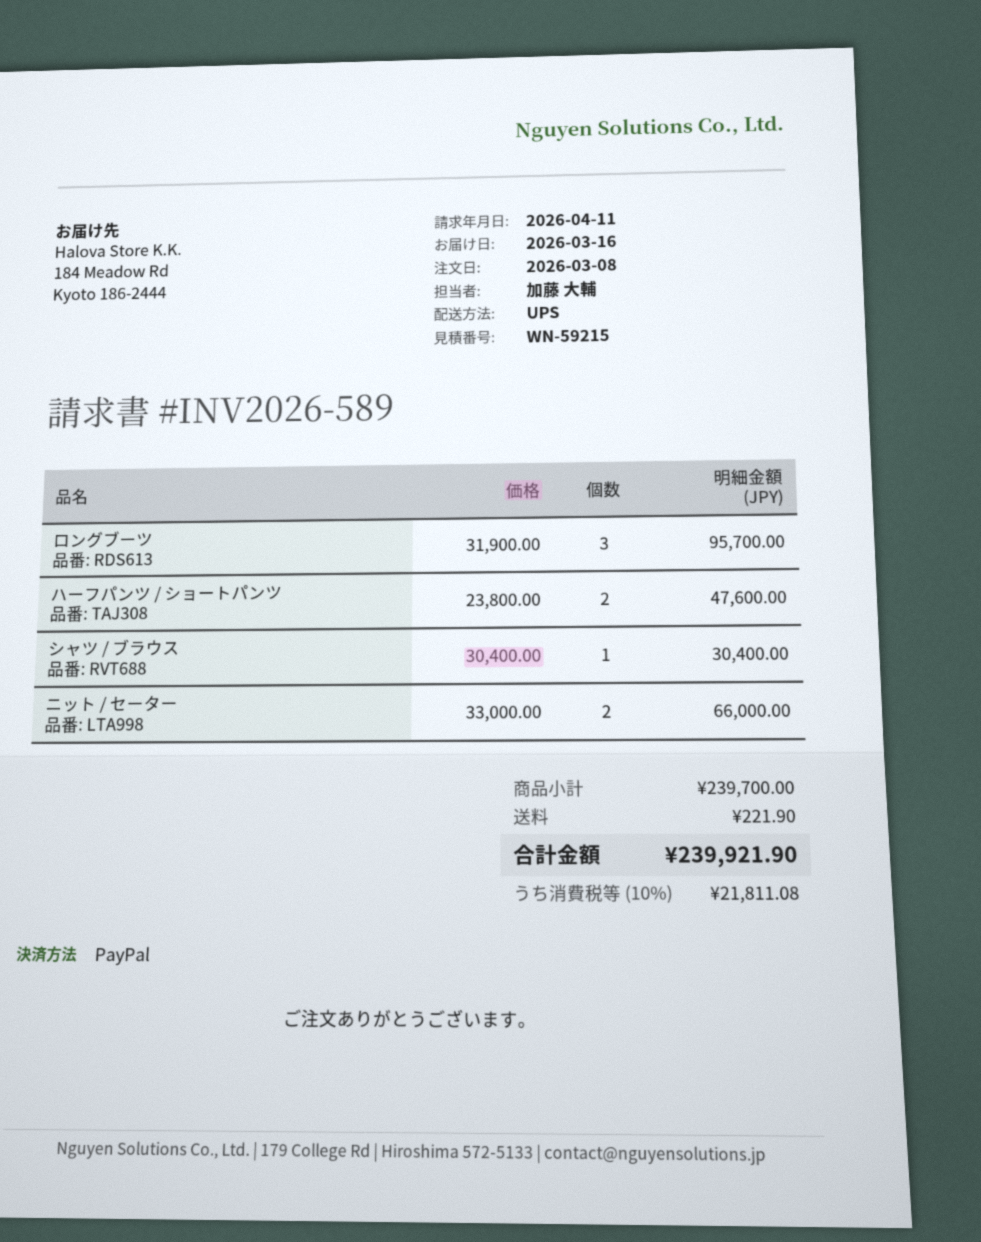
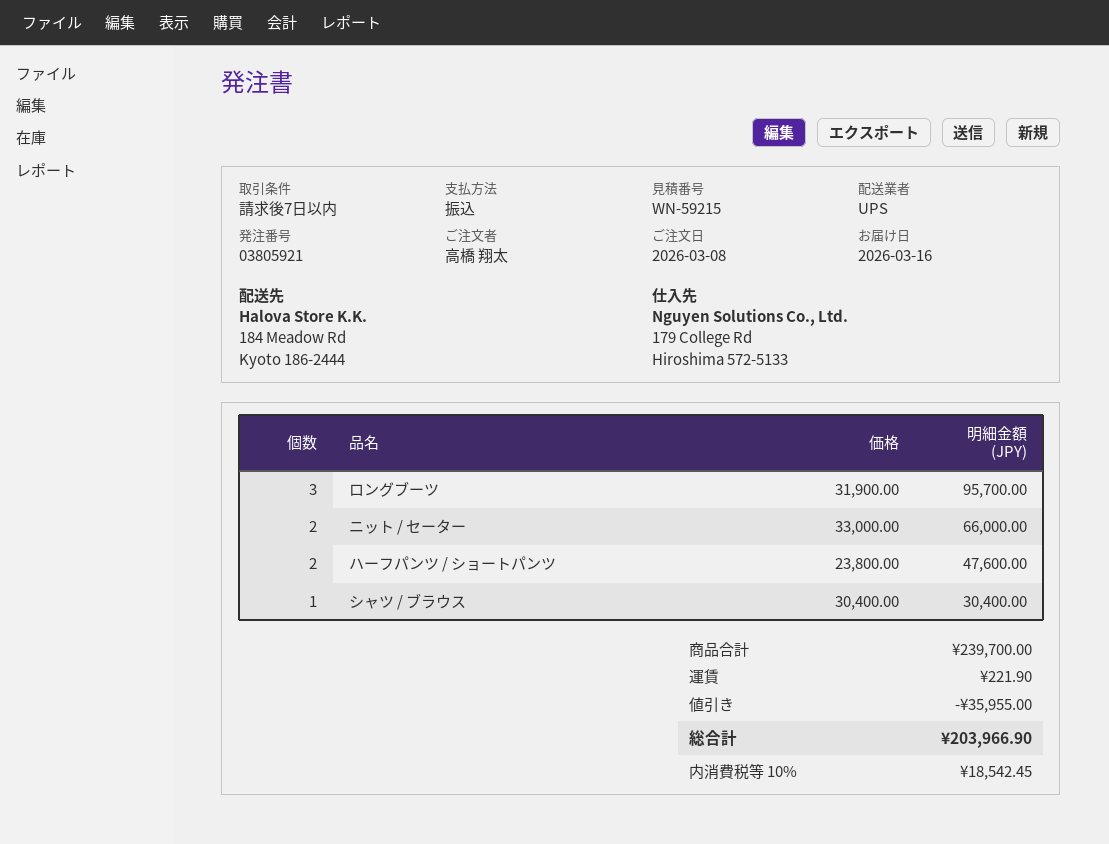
payment method: PayPal -> bank transfer
discount: none -> 35955.00
tax: 10% = 21811.08 -> 10% = 18542.45
total: 239921.90 -> 203966.90

